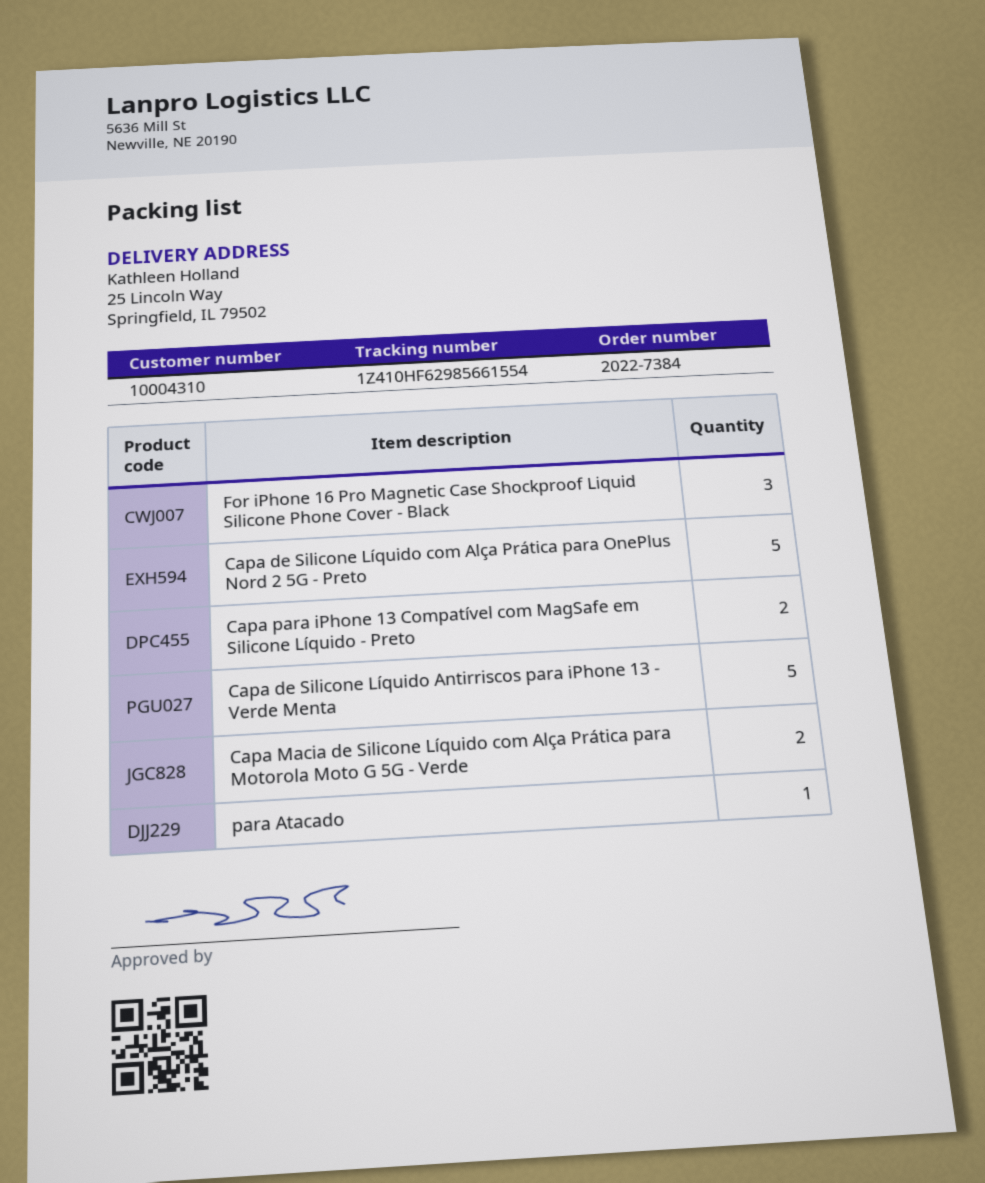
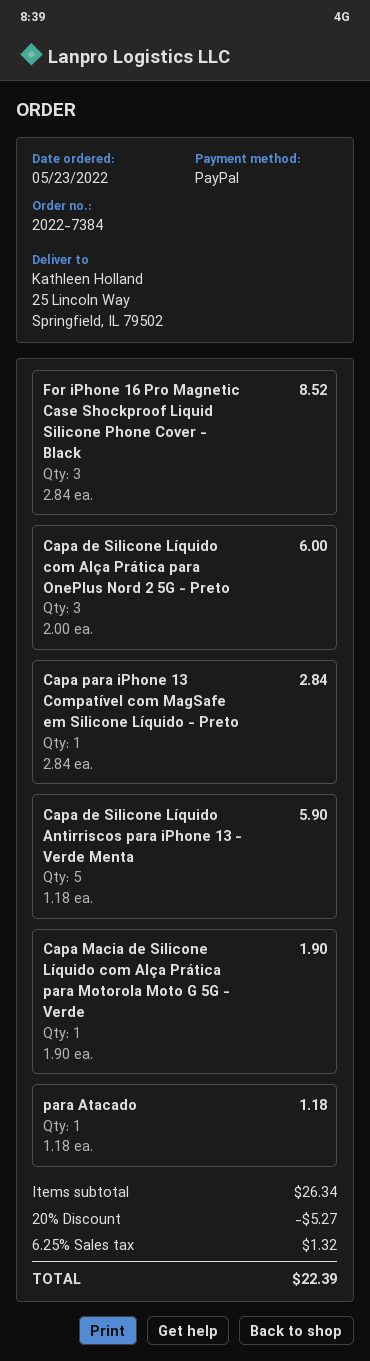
Capa de Silicone Líquido com Alça Prática para OnePlus Nord 2 5G - Preto: 5 -> 3
Capa para iPhone 13 Compatível com MagSafe em Silicone Líquido - Preto: 2 -> 1
Capa Macia de Silicone Líquido com Alça Prática para Motorola Moto G 5G - Verde: 2 -> 1

